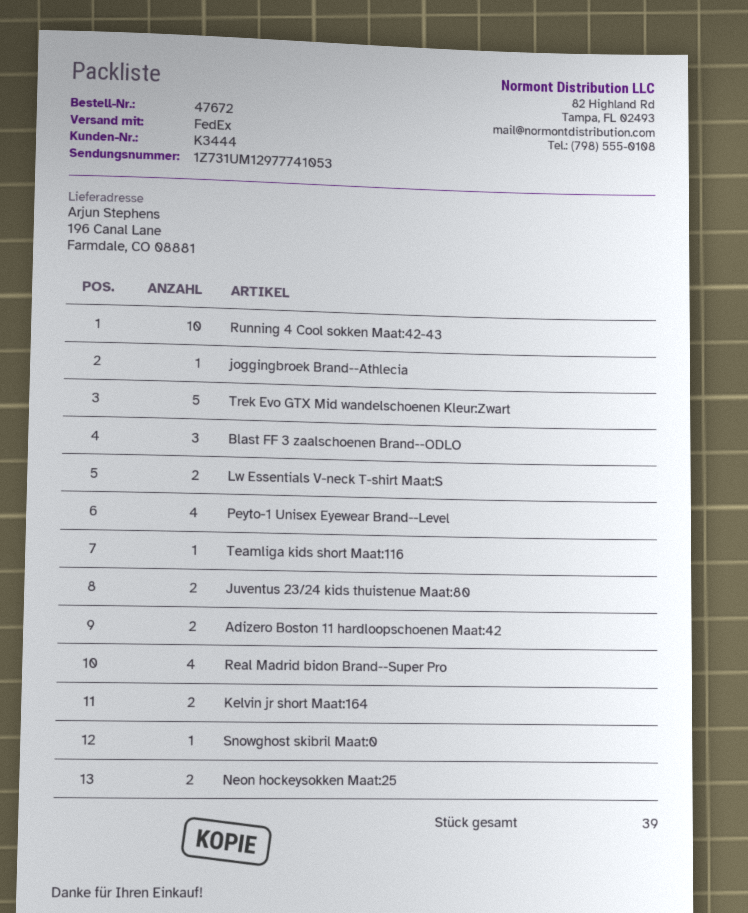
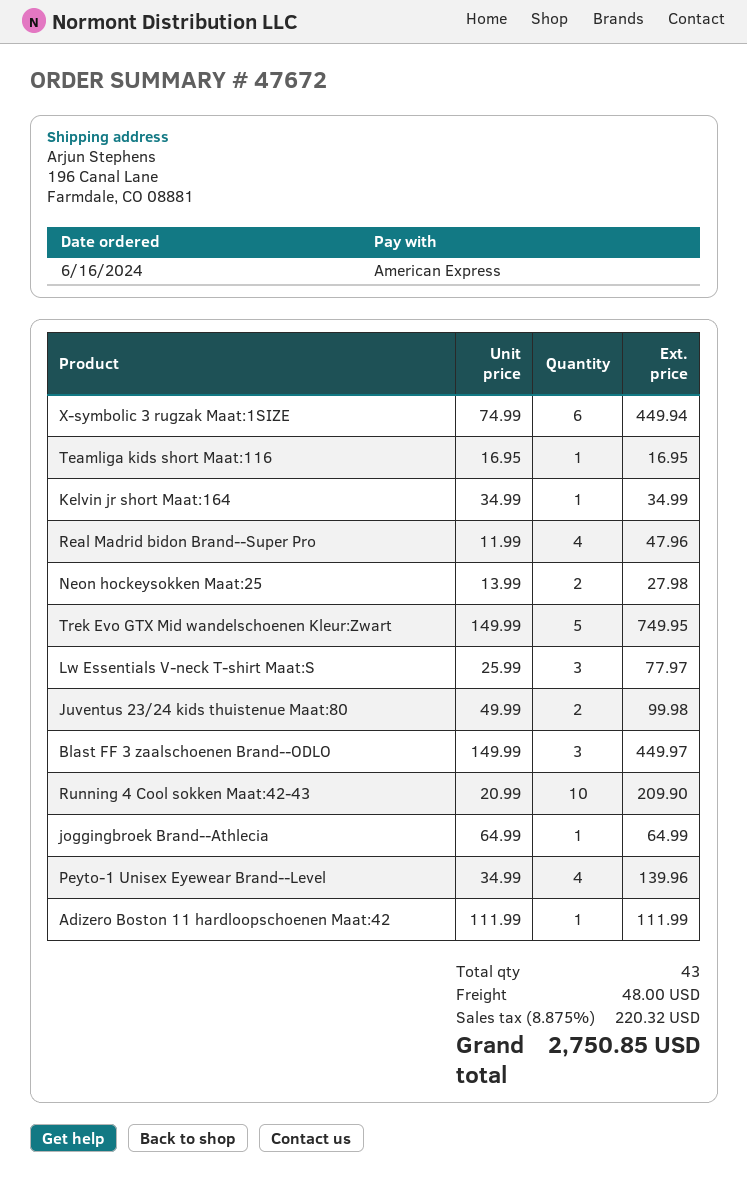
Lw Essentials V-neck T-shirt Maat:S: 2 -> 3
Adizero Boston 11 hardloopschoenen Maat:42: 2 -> 1
Kelvin jr short Maat:164: 2 -> 1
Snowghost skibril Maat:0: 1 -> none
X-symbolic 3 rugzak Maat:1SIZE: none -> 6
total quantity: 39 -> 43

